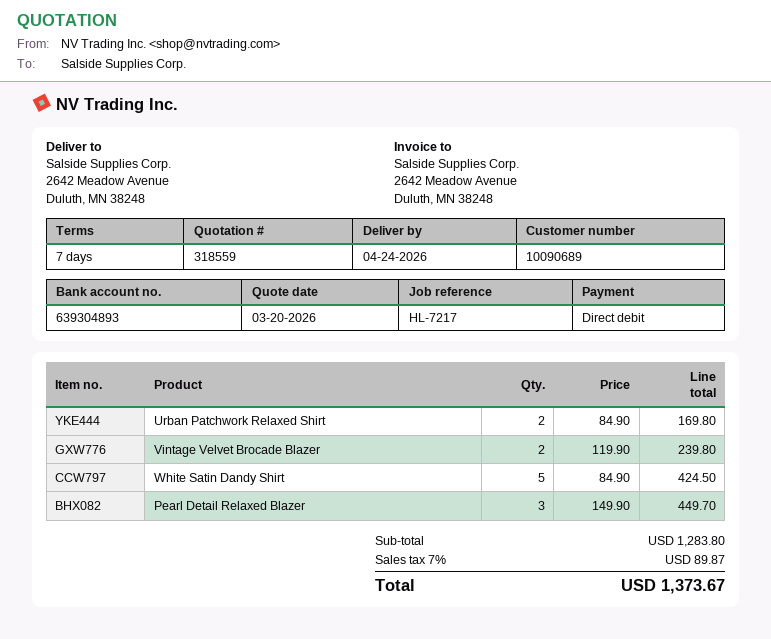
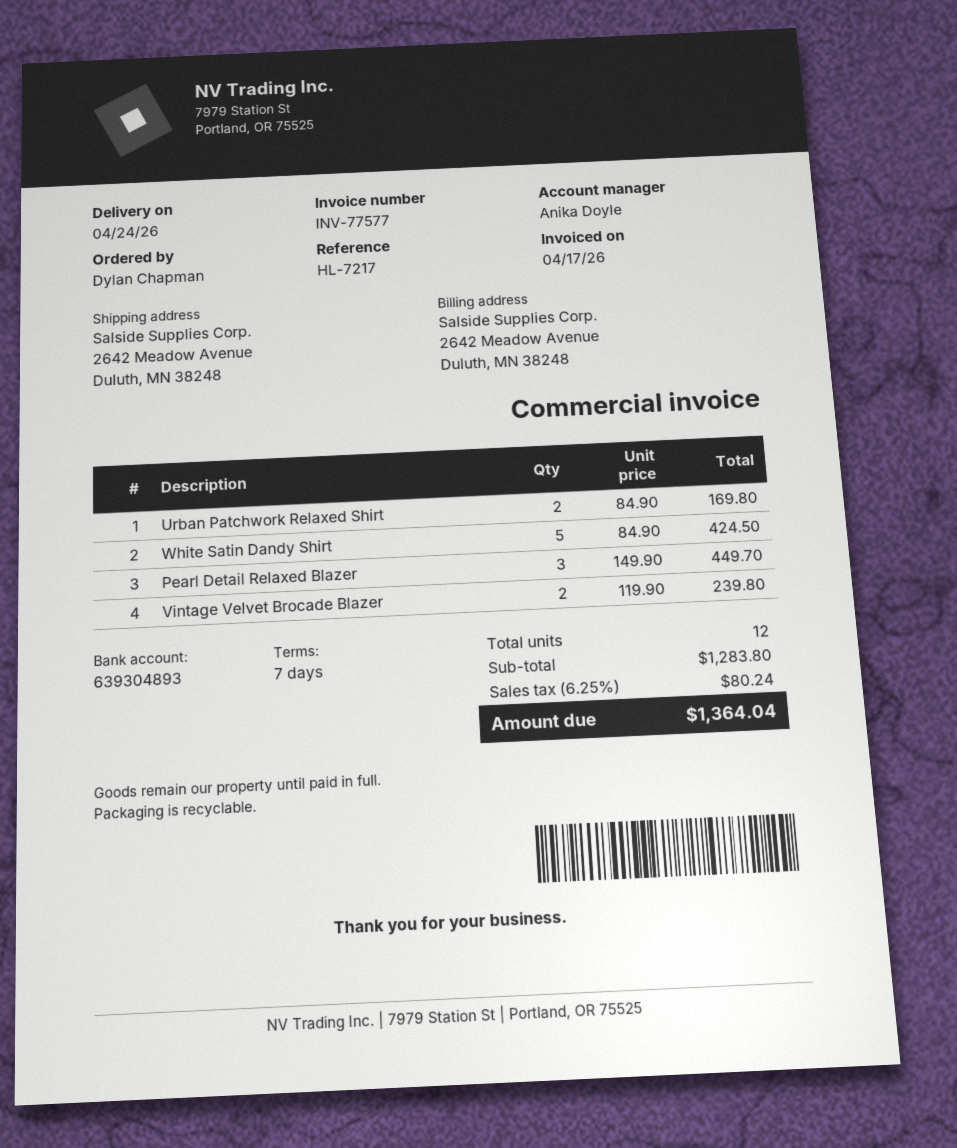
tax: 7% = 89.87 -> 6.25% = 80.24
total: 1373.67 -> 1364.04

